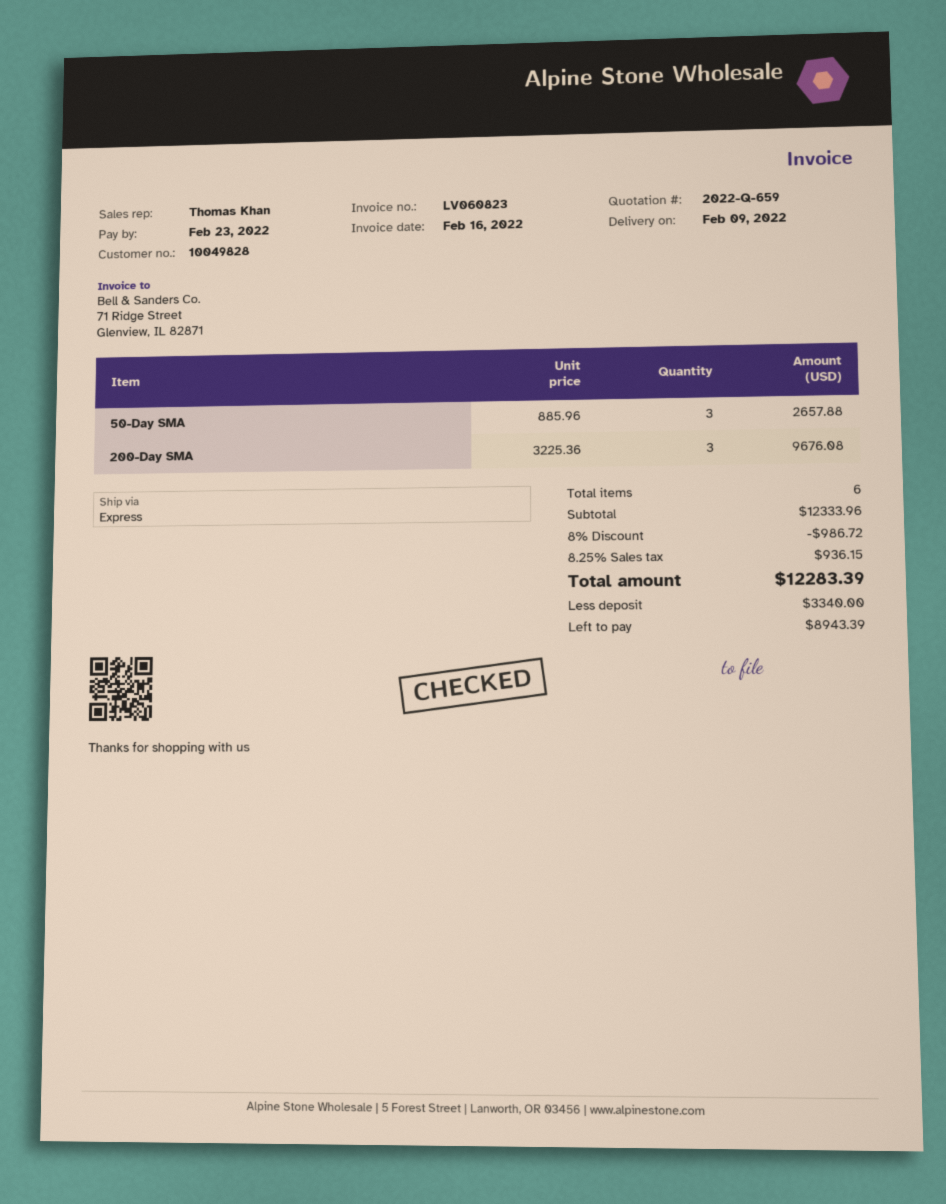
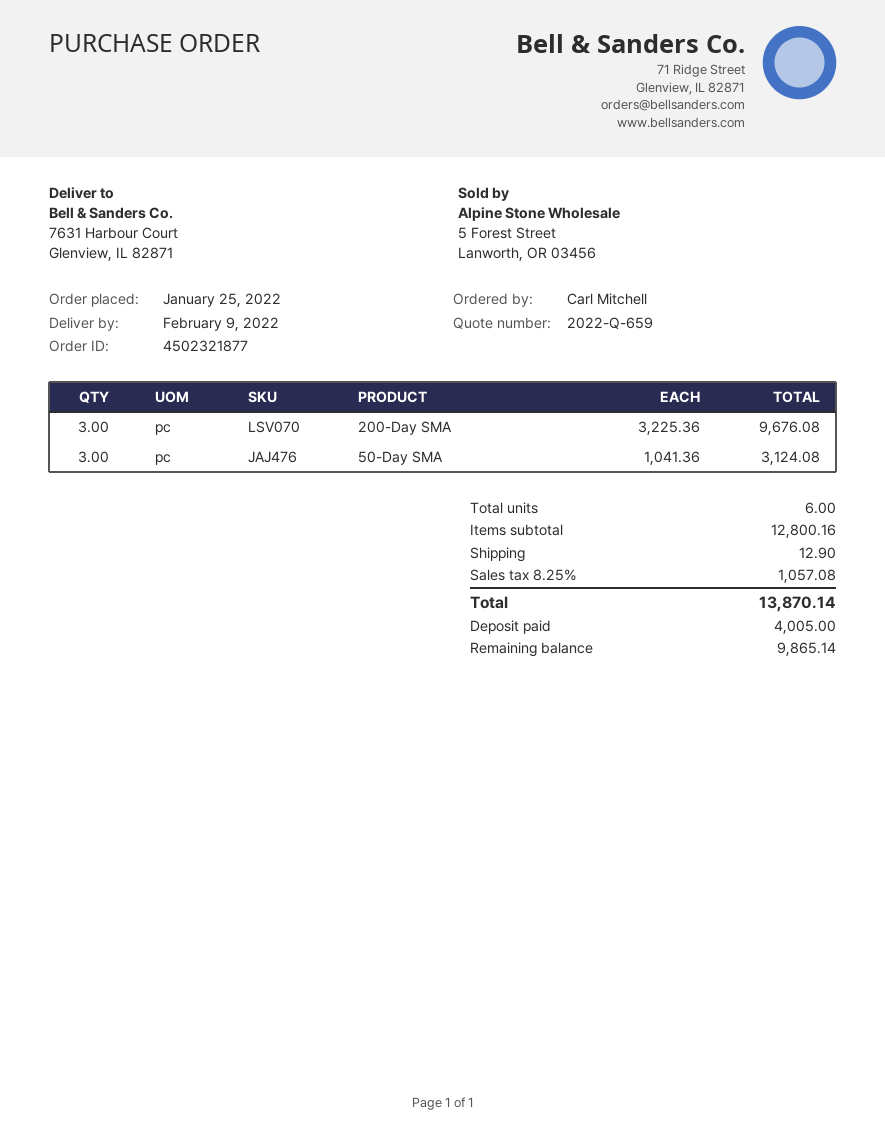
50-Day SMA: 3 x 885.96 = 2657.88 -> 3 x 1041.36 = 3124.08
subtotal: 12333.96 -> 12800.16
discount: 8% = 986.72 -> none
shipping: none -> 12.90
tax: 8.25% = 936.15 -> 8.25% = 1057.08
total: 12283.39 -> 13870.14
deposit: 3340.00 -> 4005.00
balance: 8943.39 -> 9865.14

